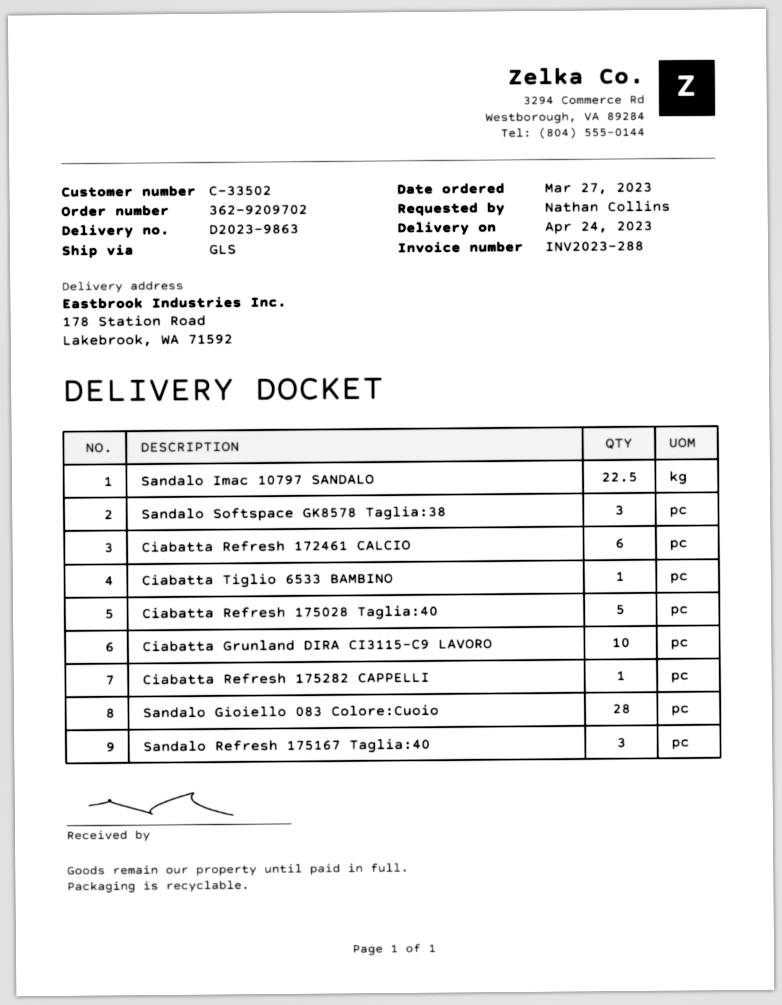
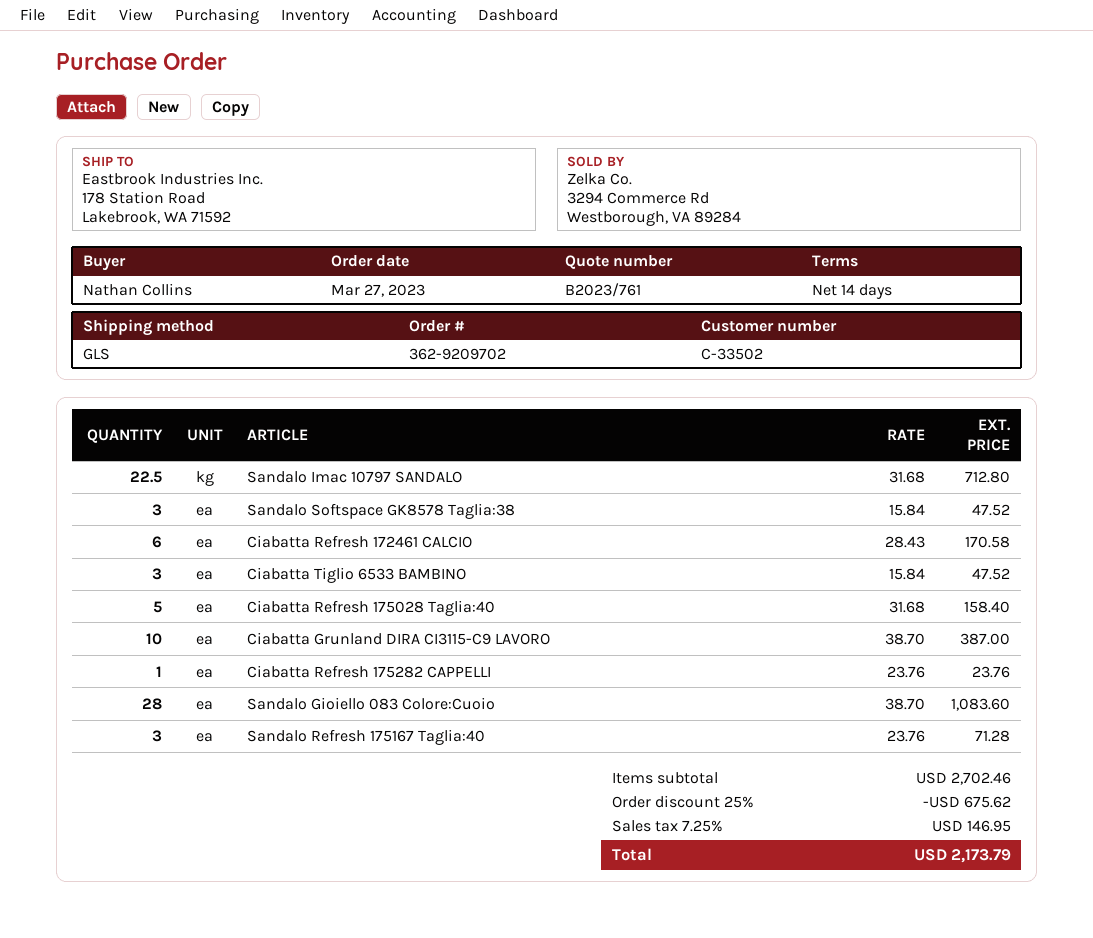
Ciabatta Tiglio 6533 BAMBINO: 1 -> 3

